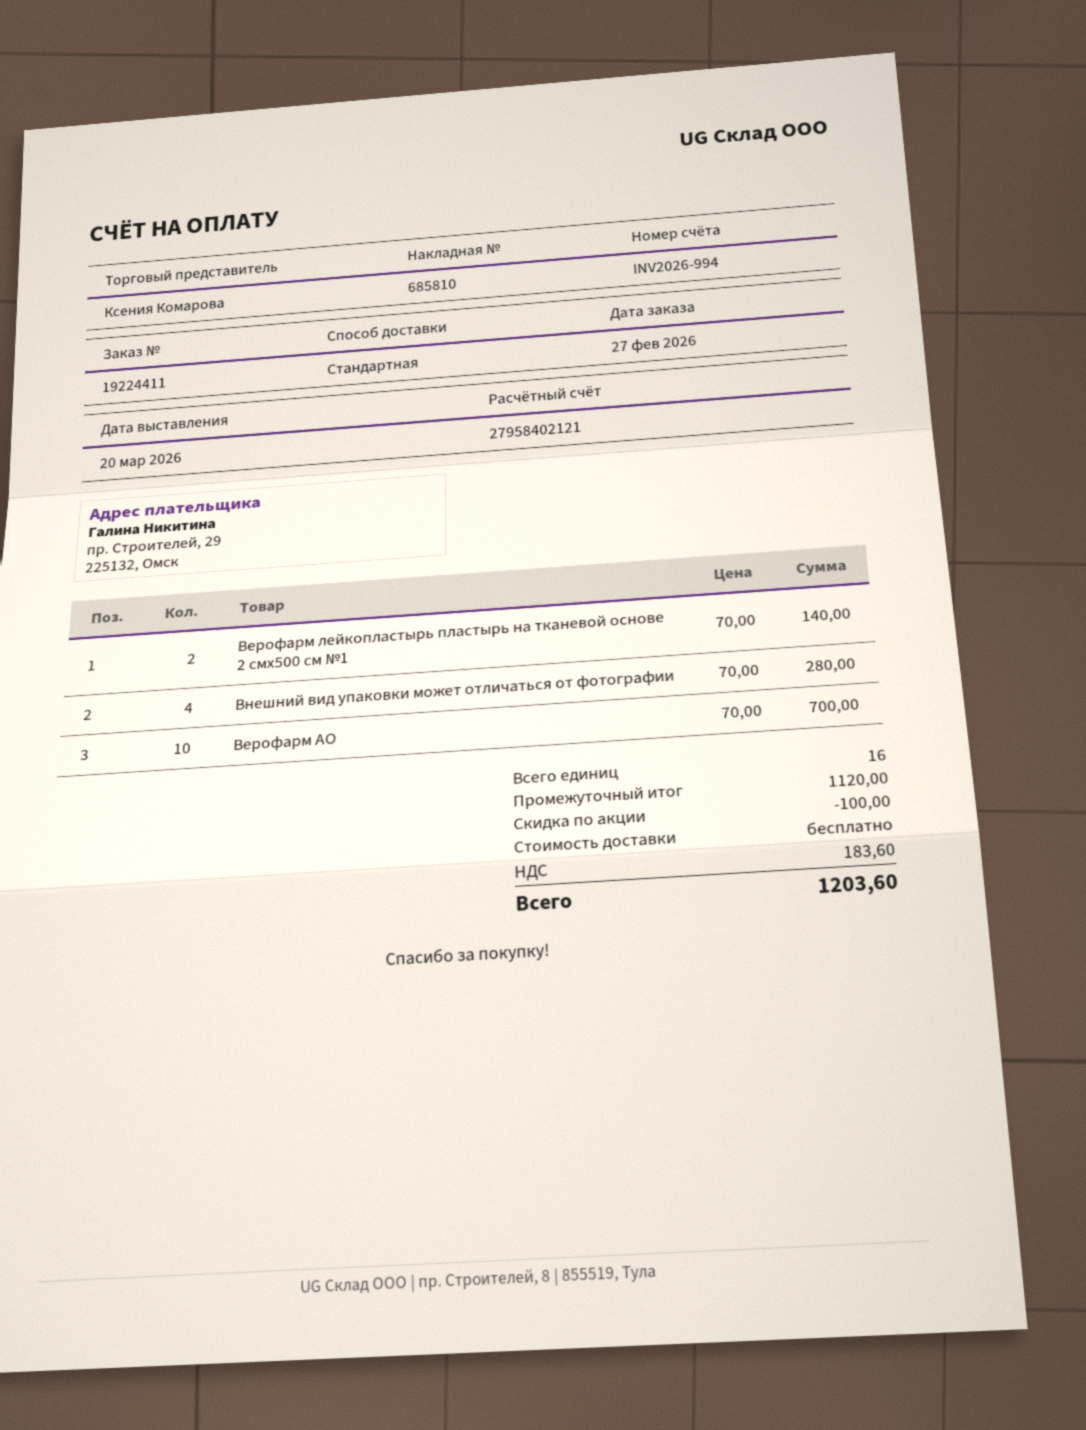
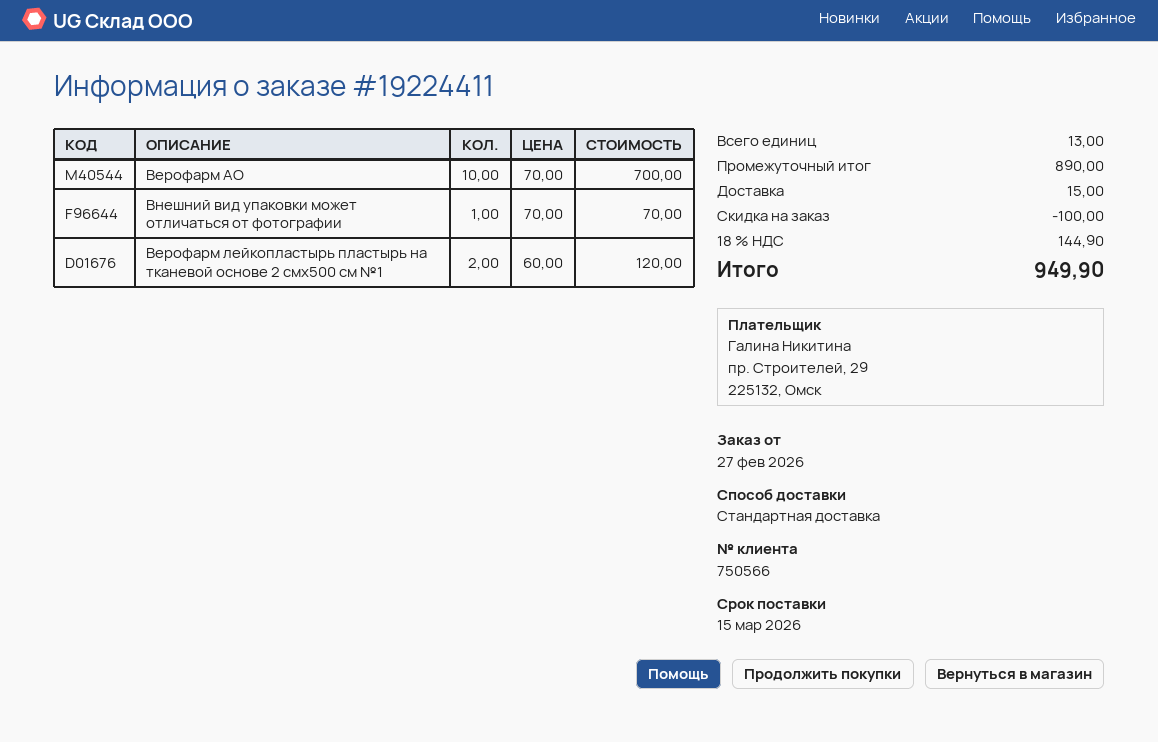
Верофарм лейкопластырь пластырь на тканевой основе 2 смх500 см №1: 2 x 70.00 = 140.00 -> 2 x 60.00 = 120.00
Внешний вид упаковки может отличаться от фотографии: 4 x 70.00 = 280.00 -> 1 x 70.00 = 70.00
total quantity: 16 -> 13
subtotal: 1120.00 -> 890.00
shipping: 0.00 -> 15.00
tax: 183.60 -> 144.90
total: 1203.60 -> 949.90

